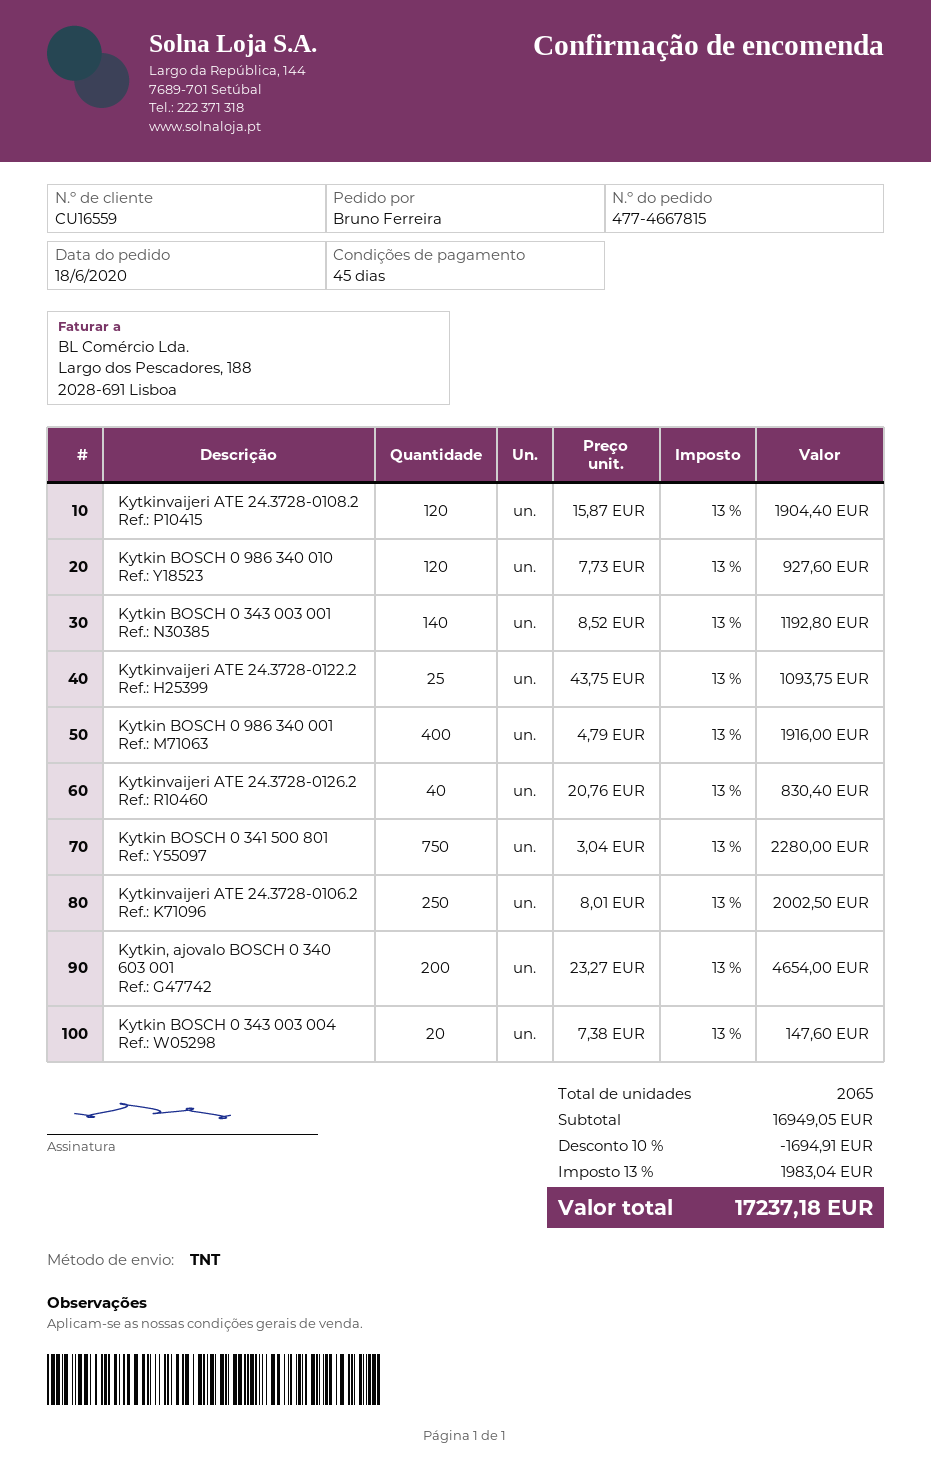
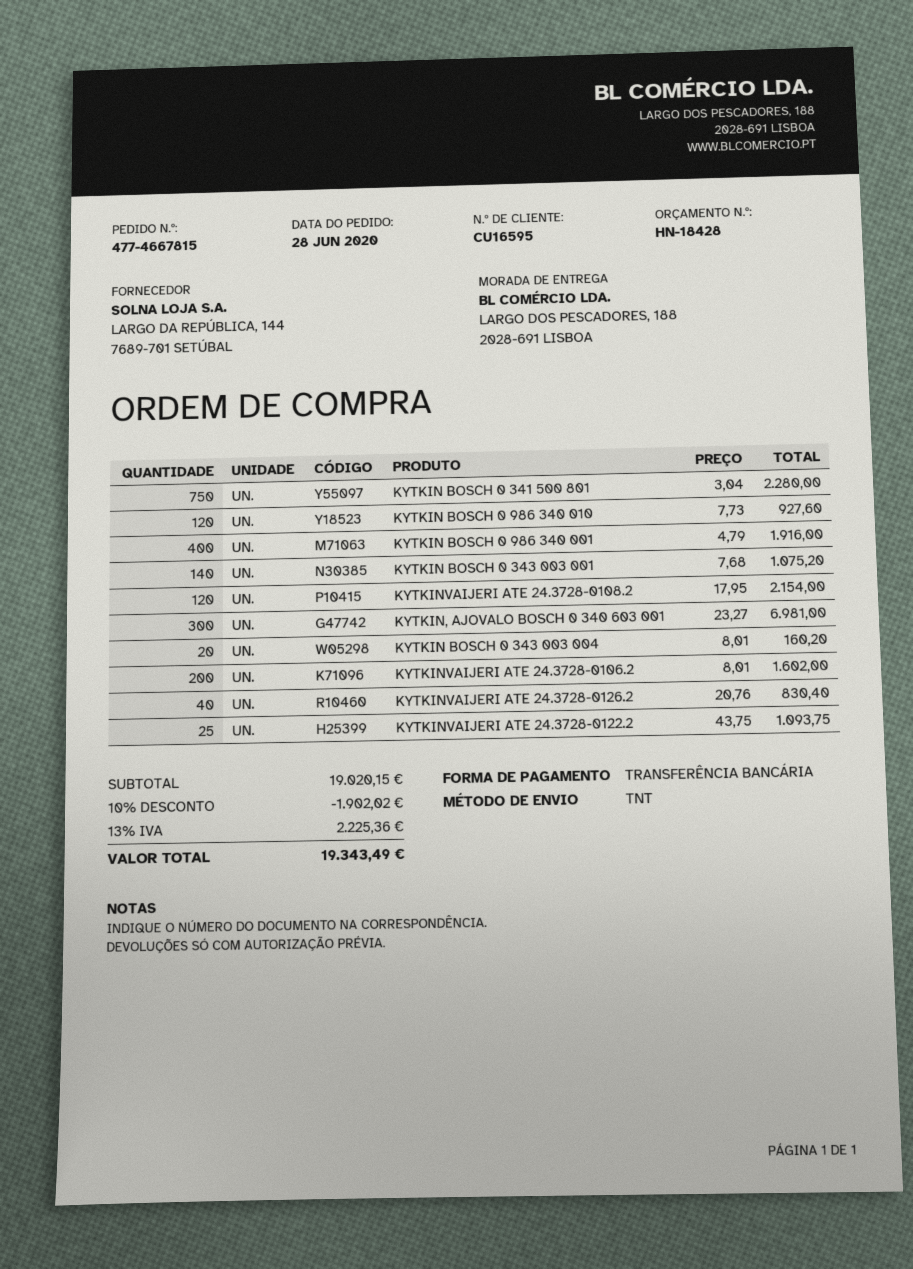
order date: 2020-06-18 -> 2020-06-28
customer number: CU16559 -> CU16595
Kytkinvaijeri ATE 24.3728-0108.2: 120 x 15.87 = 1904.40 -> 120 x 17.95 = 2154.00
Kytkin BOSCH 0 343 003 001: 140 x 8.52 = 1192.80 -> 140 x 7.68 = 1075.20
Kytkinvaijeri ATE 24.3728-0106.2: 250 x 8.01 = 2002.50 -> 200 x 8.01 = 1602.00
Kytkin, ajovalo BOSCH 0 340 603 001: 200 x 23.27 = 4654.00 -> 300 x 23.27 = 6981.00
Kytkin BOSCH 0 343 003 004: 20 x 7.38 = 147.60 -> 20 x 8.01 = 160.20
subtotal: 16949.05 -> 19020.15
discount: 10% = 1694.91 -> 10% = 1902.02
tax: 13% = 1983.04 -> 13% = 2225.36
total: 17237.18 -> 19343.49

